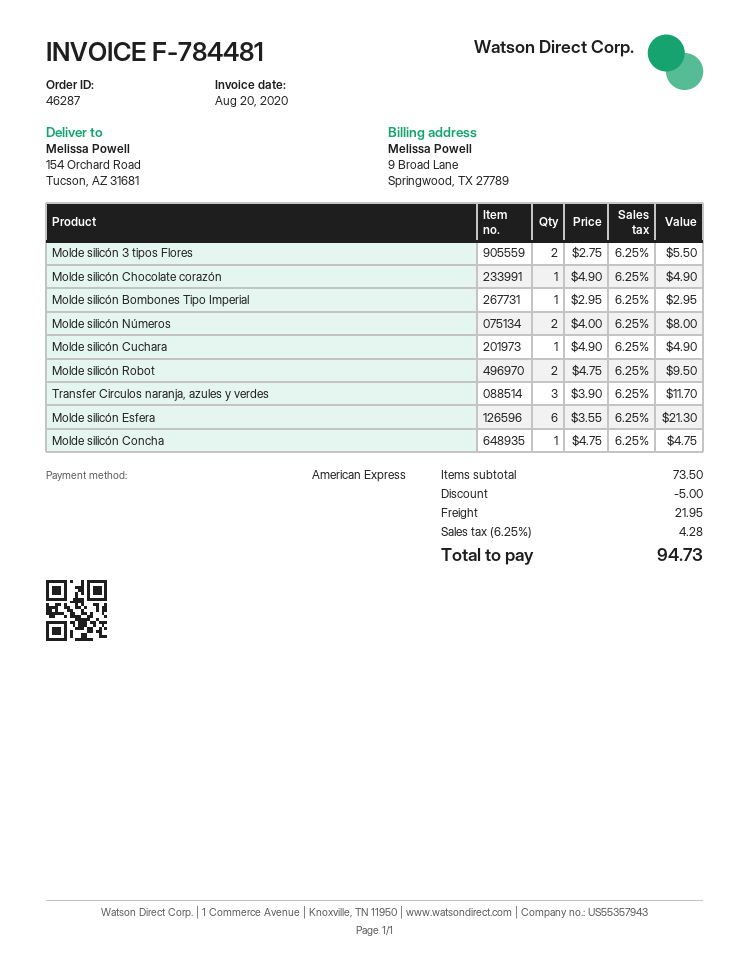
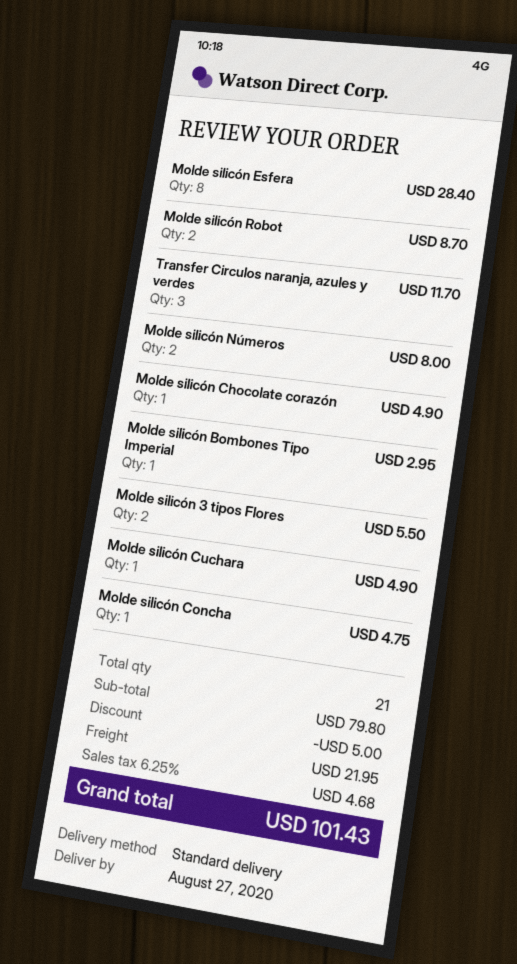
Molde silicón Robot: 2 for 9.50 -> 2 for 8.70
Molde silicón Esfera: 6 for 21.30 -> 8 for 28.40
subtotal: 73.50 -> 79.80
tax: 6.25% = 4.28 -> 6.25% = 4.68
total: 94.73 -> 101.43

